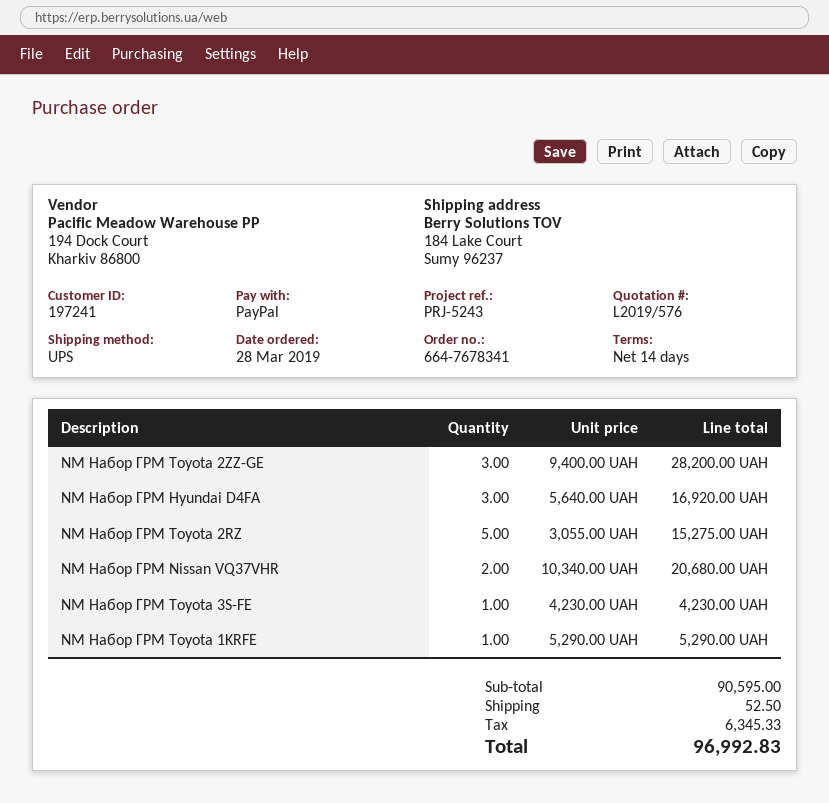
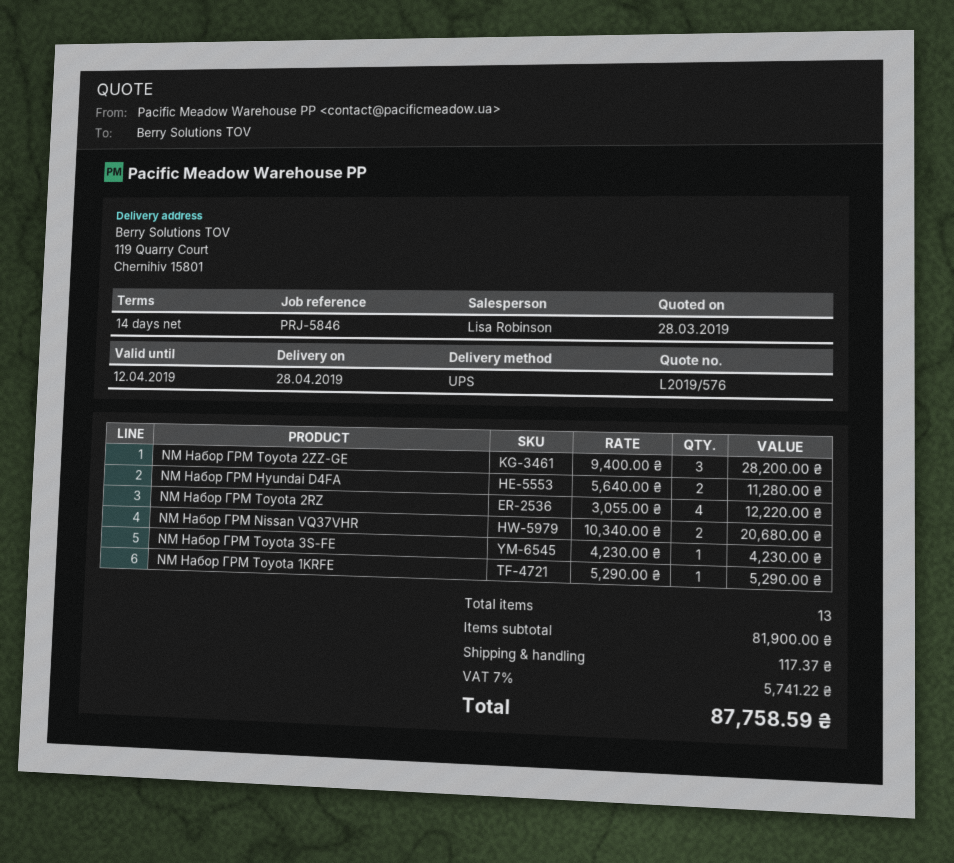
reference: PRJ-5243 -> PRJ-5846
ship to: 184 Lake Court, Sumy 96237 -> 119 Quarry Court, Chernihiv 15801
NM Набор ГРМ Hyundai D4FA: 3 x 5640.00 = 16920.00 -> 2 x 5640.00 = 11280.00
NM Набор ГРМ Toyota 2RZ: 5 x 3055.00 = 15275.00 -> 4 x 3055.00 = 12220.00
subtotal: 90595.00 -> 81900.00
shipping: 52.50 -> 117.37
tax: 6345.33 -> 5741.22
total: 96992.83 -> 87758.59

